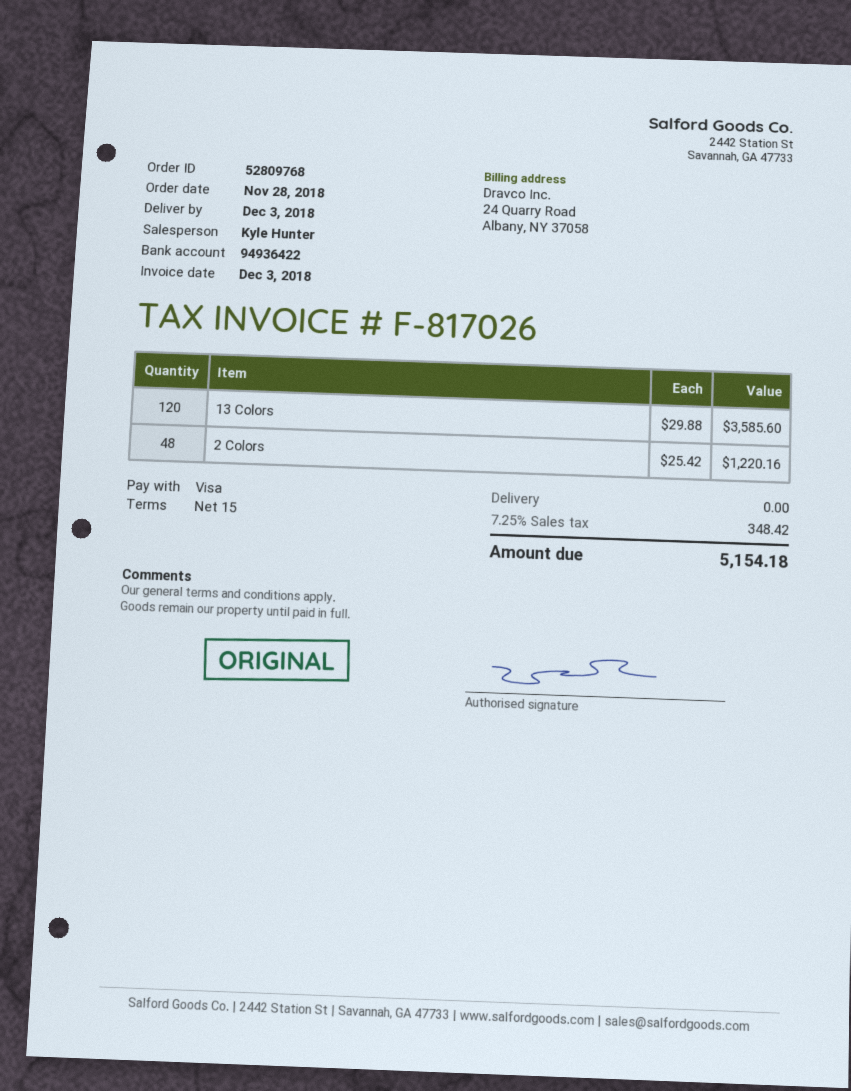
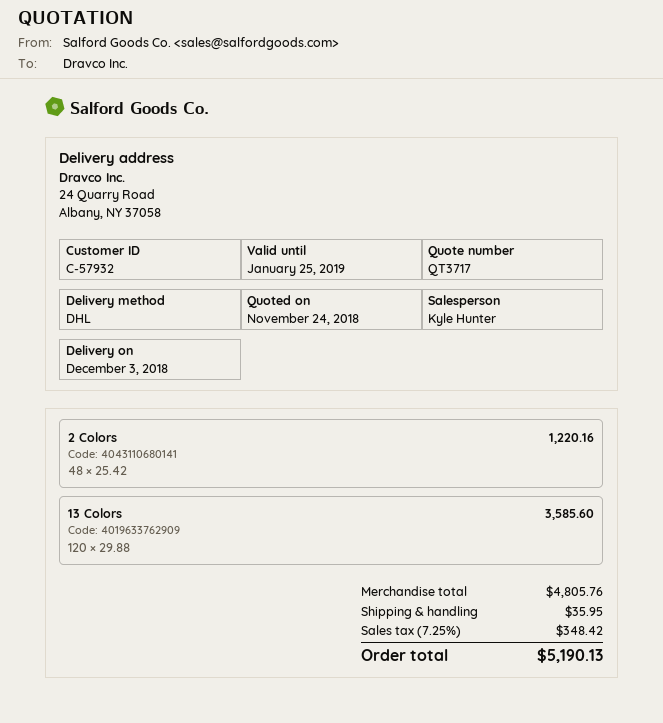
shipping: 0.00 -> 35.95
total: 5154.18 -> 5190.13

